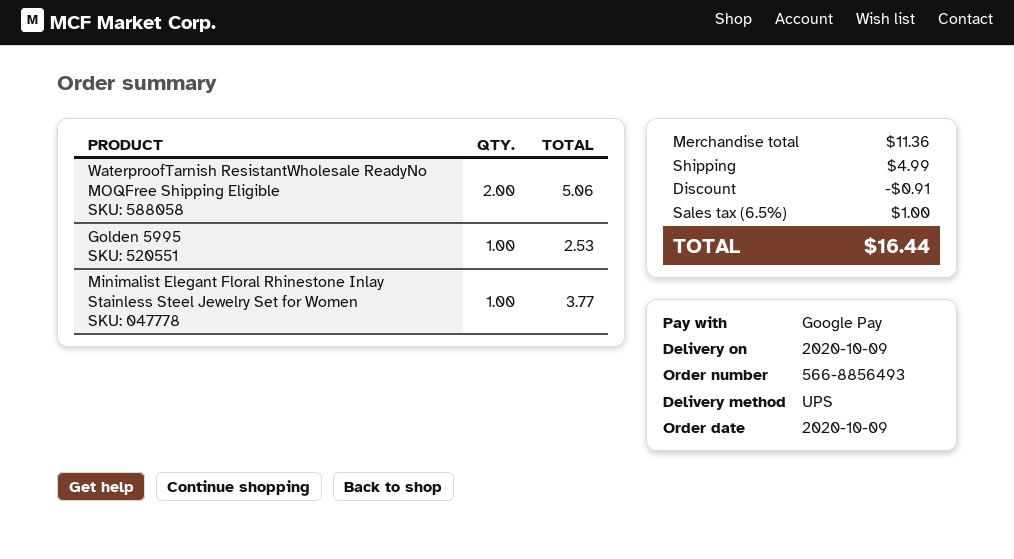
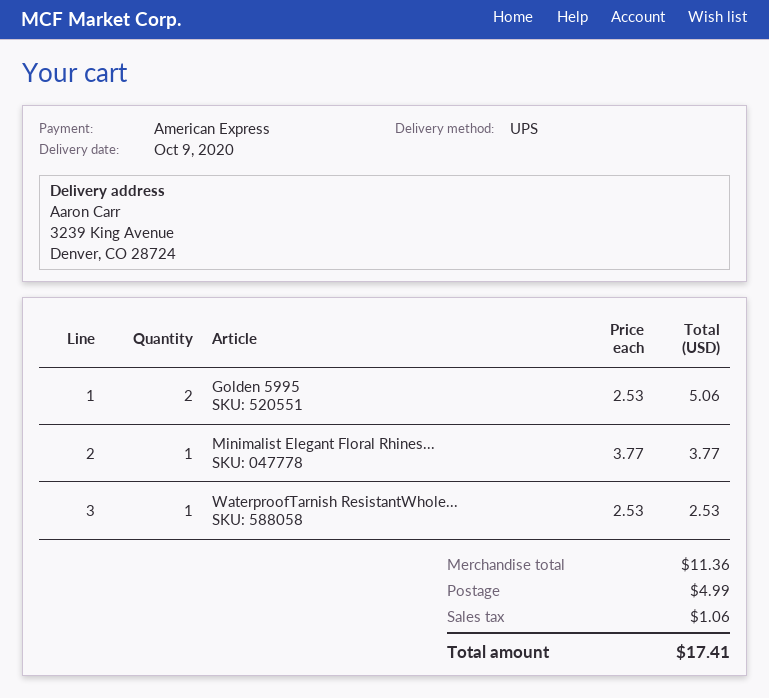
payment method: Google Pay -> American Express
WaterproofTarnish ResistantWholesale ReadyNo MOQFree Shipping Eligible: 2 for 5.06 -> 1 for 2.53
Golden 5995: 1 for 2.53 -> 2 for 5.06
discount: 0.91 -> none
tax: 1.00 -> 1.06
total: 16.44 -> 17.41

